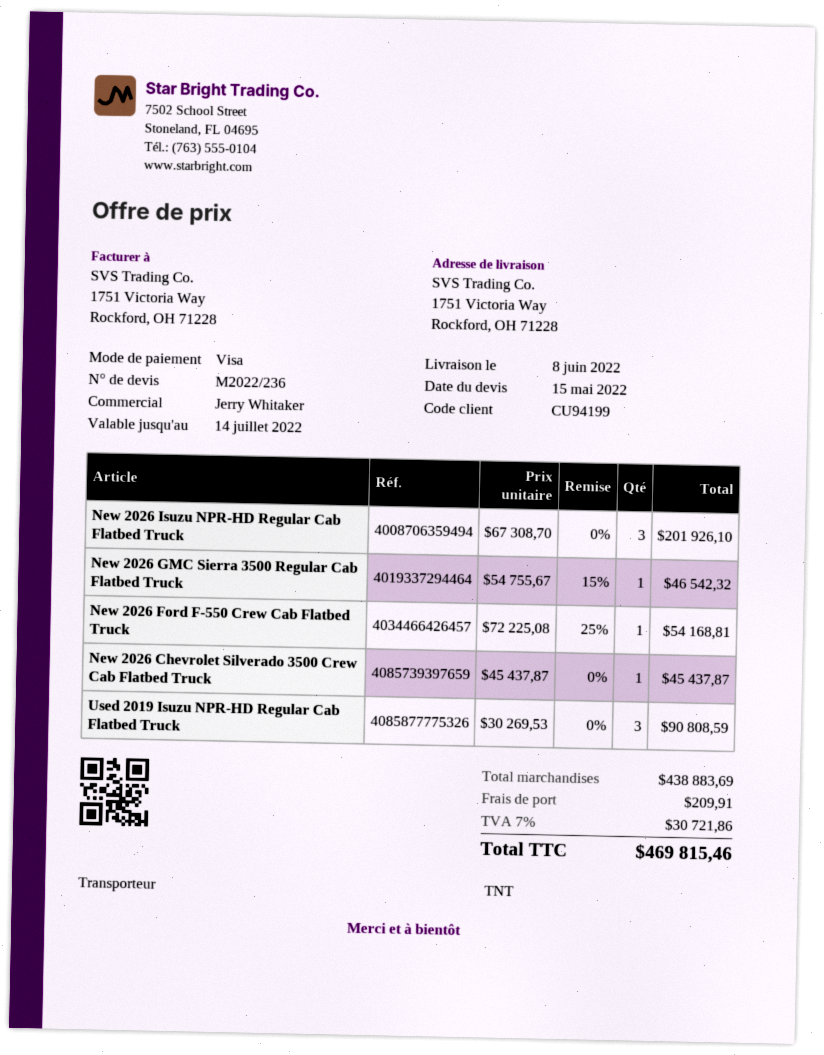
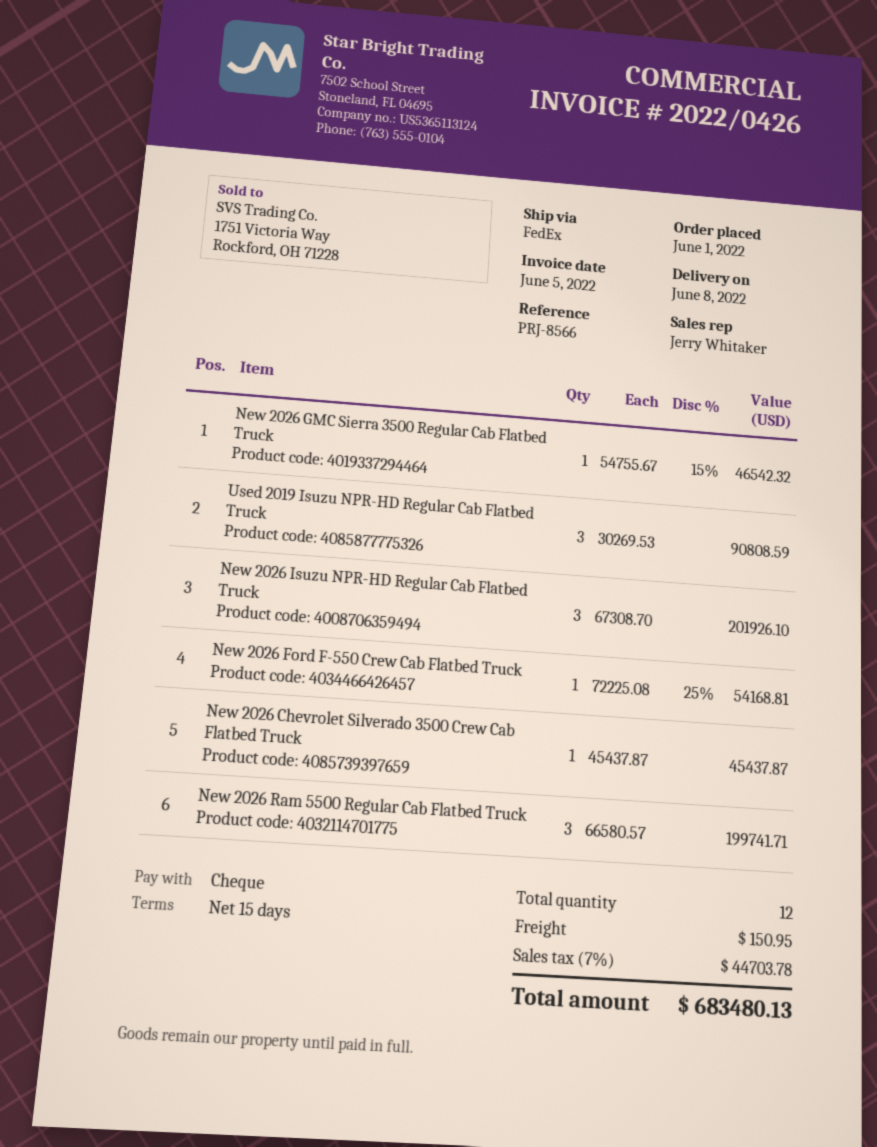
payment method: Visa -> cheque
shipping method: TNT -> FedEx
New 2026 Ram 5500 Regular Cab Flatbed Truck: none -> 3 x 66580.57 = 199741.71
shipping: 209.91 -> 150.95
tax: 7% = 30721.86 -> 7% = 44703.78
total: 469815.46 -> 683480.13

